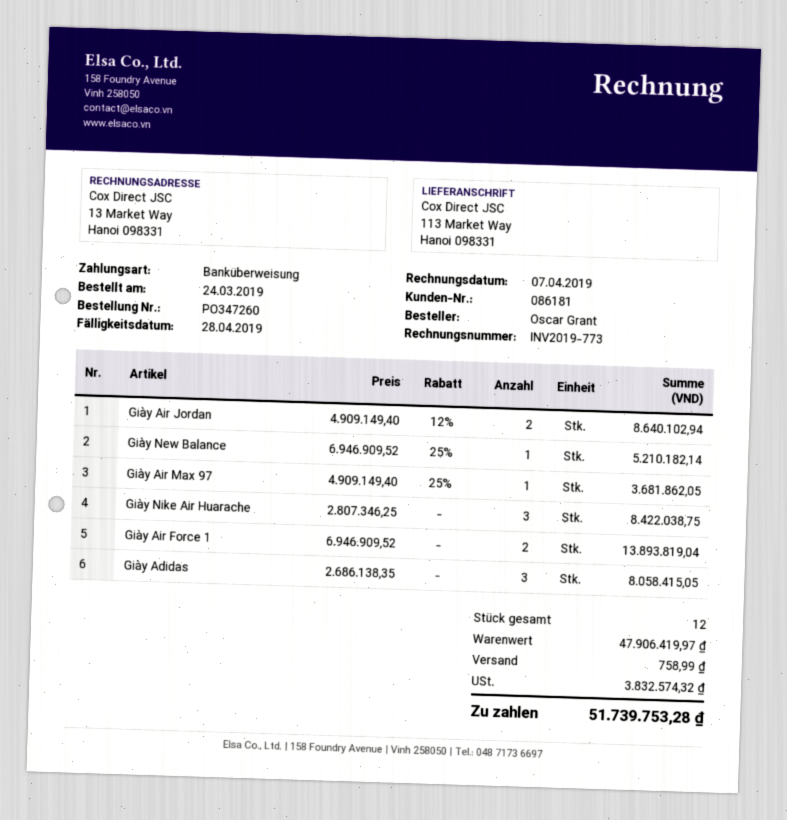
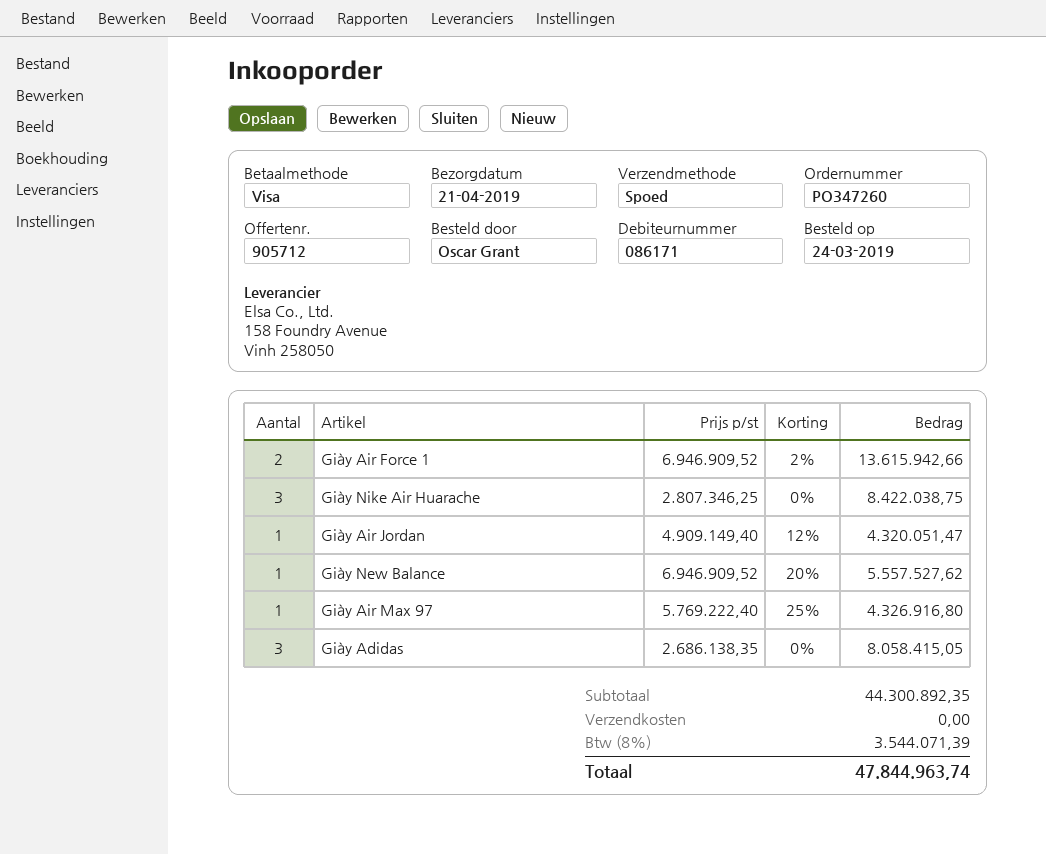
customer number: 086181 -> 086171
payment method: bank transfer -> Visa
Giày Air Jordan: 2 x 4909149.40 - 12% = 8640102.94 -> 1 x 4909149.40 - 12% = 4320051.47
Giày New Balance: 1 x 6946909.52 - 25% = 5210182.14 -> 1 x 6946909.52 - 20% = 5557527.62
Giày Air Max 97: 1 x 4909149.40 - 25% = 3681862.05 -> 1 x 5769222.40 - 25% = 4326916.80
Giày Air Force 1: 2 x 6946909.52 = 13893819.04 -> 2 x 6946909.52 - 2% = 13615942.66
subtotal: 47906419.97 -> 44300892.35
shipping: 758.99 -> 0.00
tax: 3832574.32 -> 3544071.39
total: 51739753.28 -> 47844963.74

